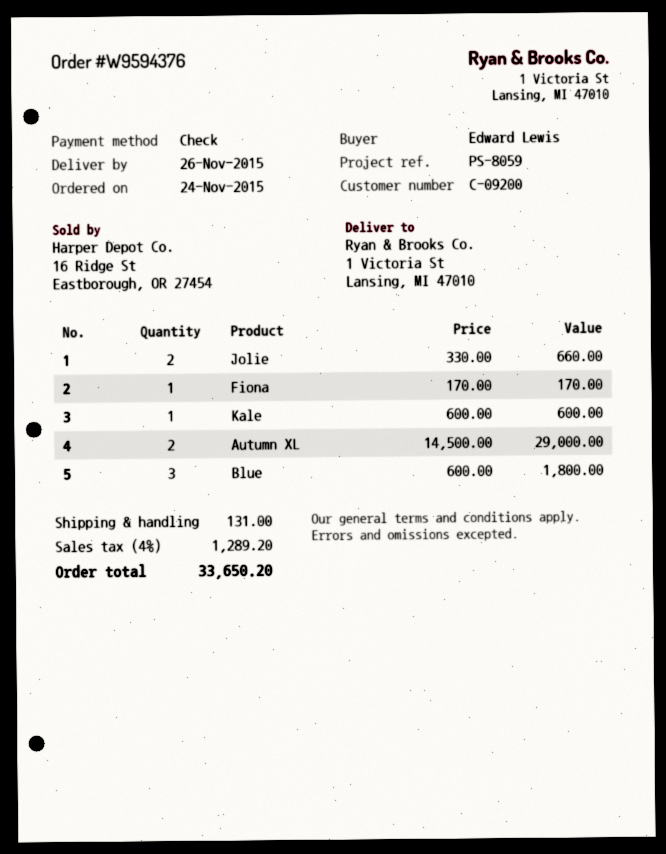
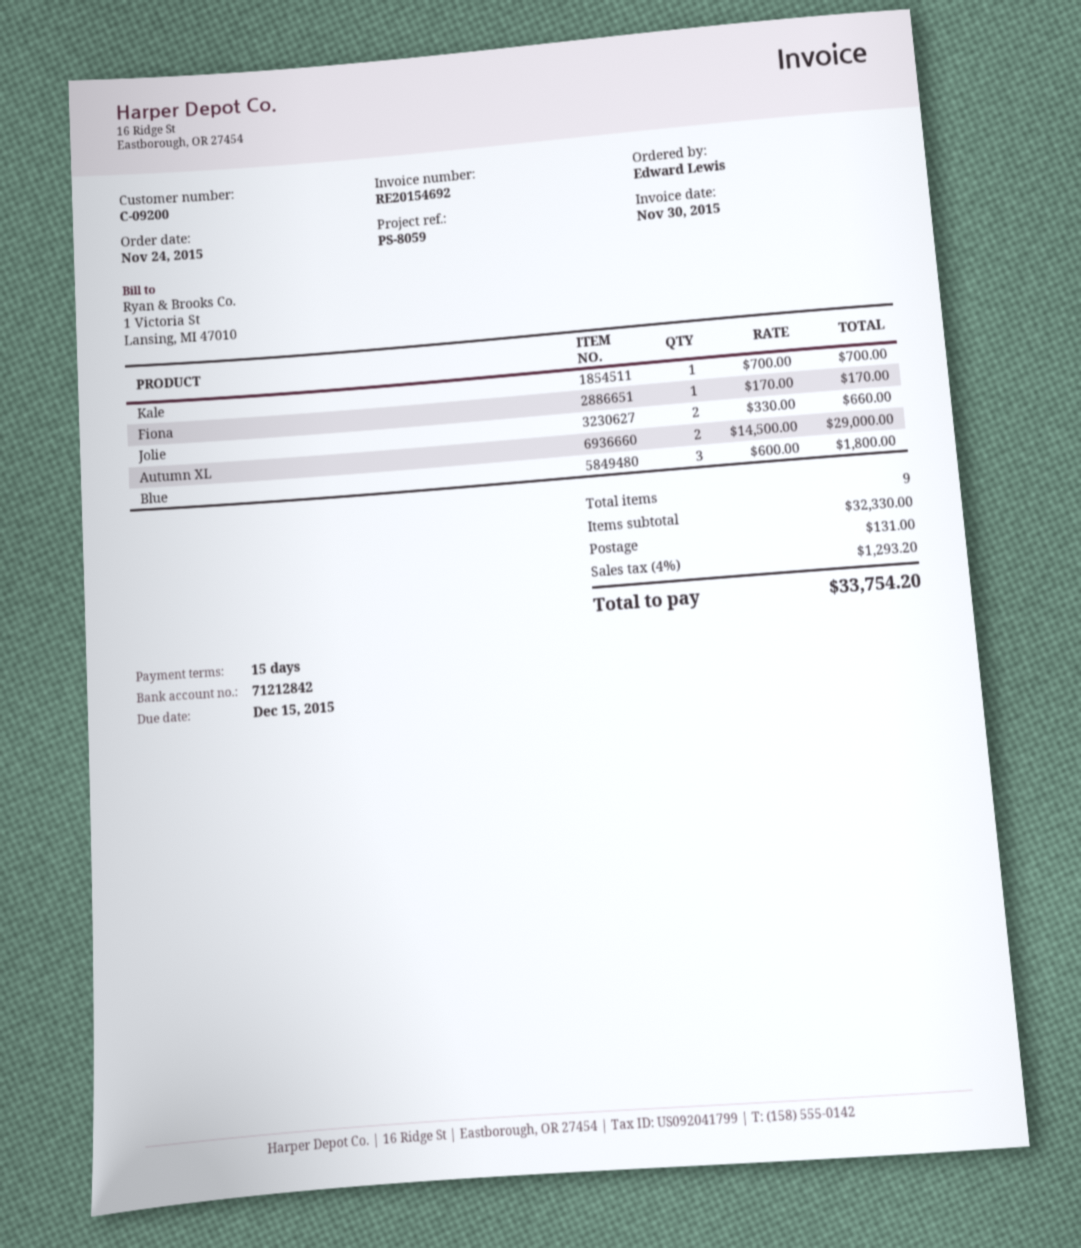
Kale: 1 x 600.00 = 600.00 -> 1 x 700.00 = 700.00
tax: 4% = 1289.20 -> 4% = 1293.20
total: 33650.20 -> 33754.20

